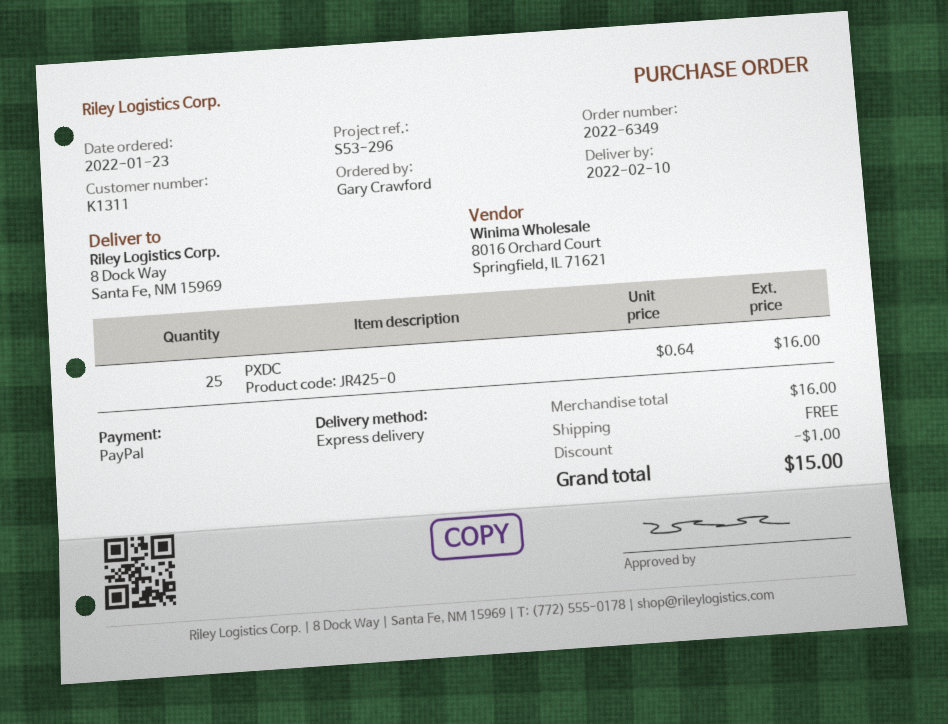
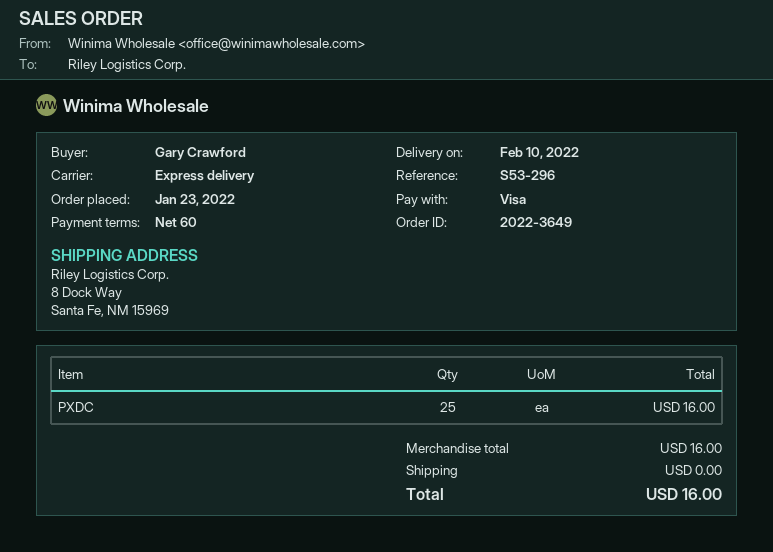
order number: 2022-6349 -> 2022-3649
payment method: PayPal -> Visa
discount: 1.00 -> none
total: 15.00 -> 16.00

